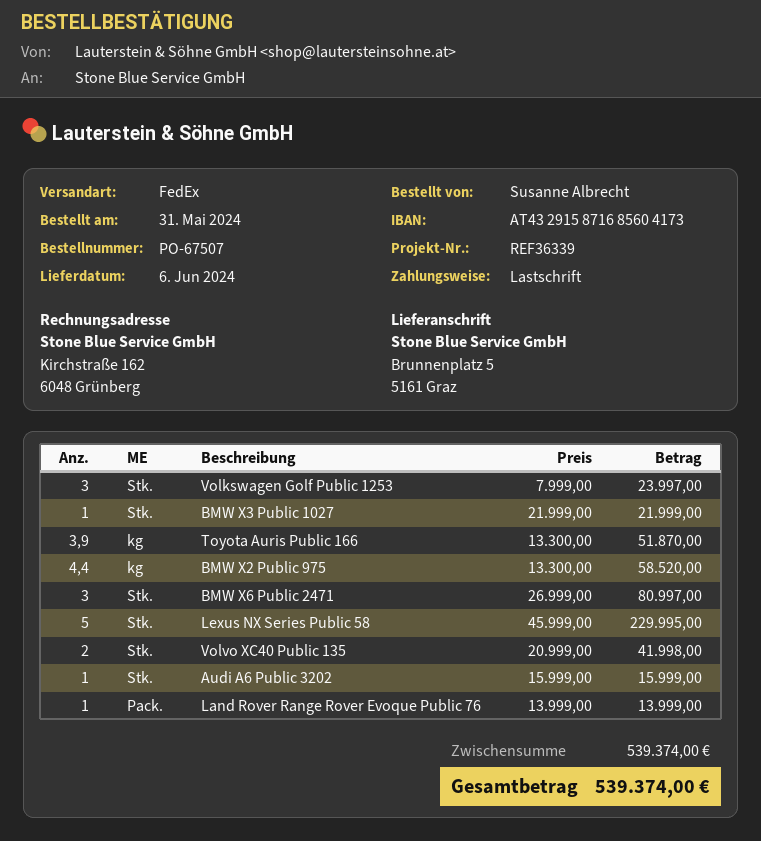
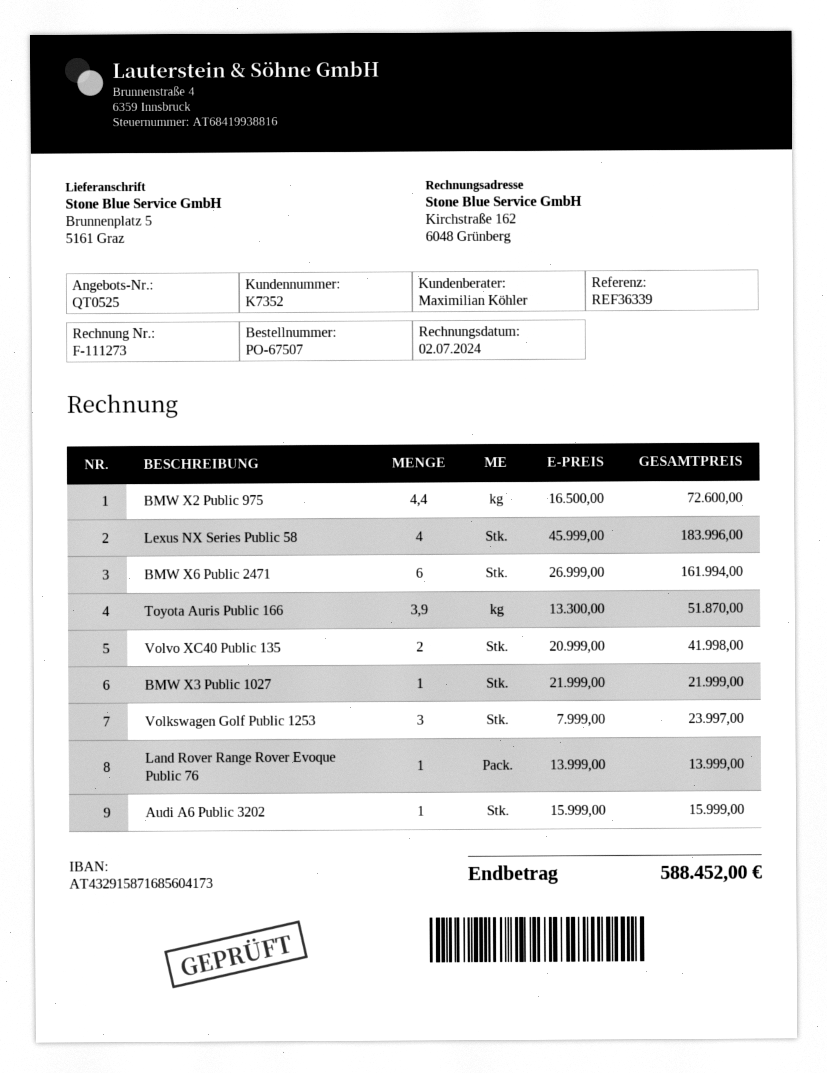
BMW X2 Public 975: 4.4 x 13300.00 = 58520.00 -> 4.4 x 16500.00 = 72600.00
BMW X6 Public 2471: 3 x 26999.00 = 80997.00 -> 6 x 26999.00 = 161994.00
Lexus NX Series Public 58: 5 x 45999.00 = 229995.00 -> 4 x 45999.00 = 183996.00
total: 539374.00 -> 588452.00

